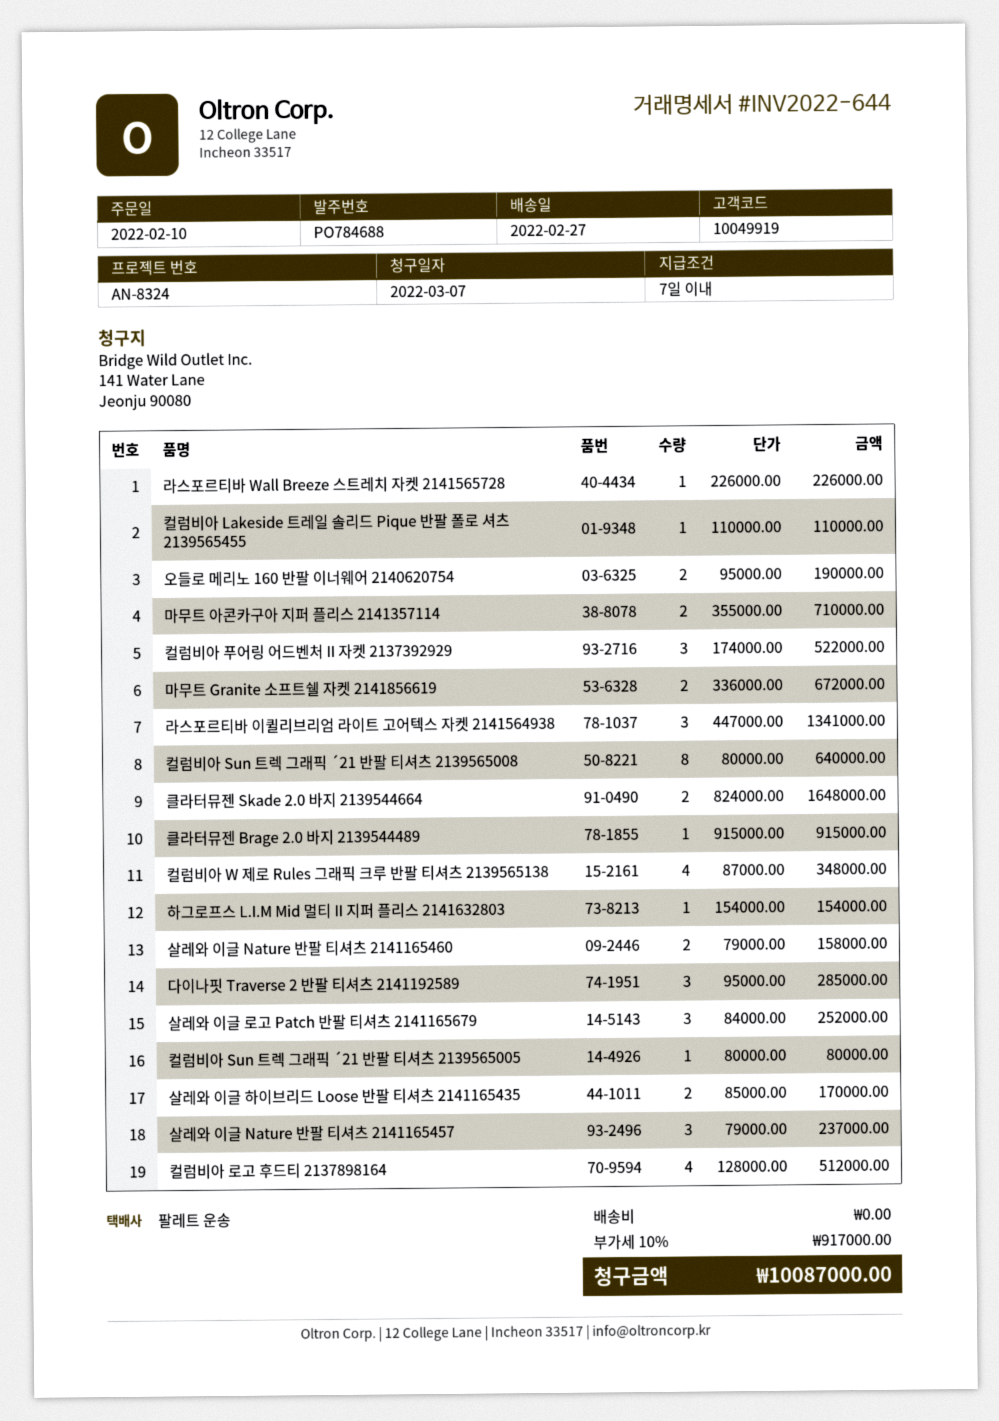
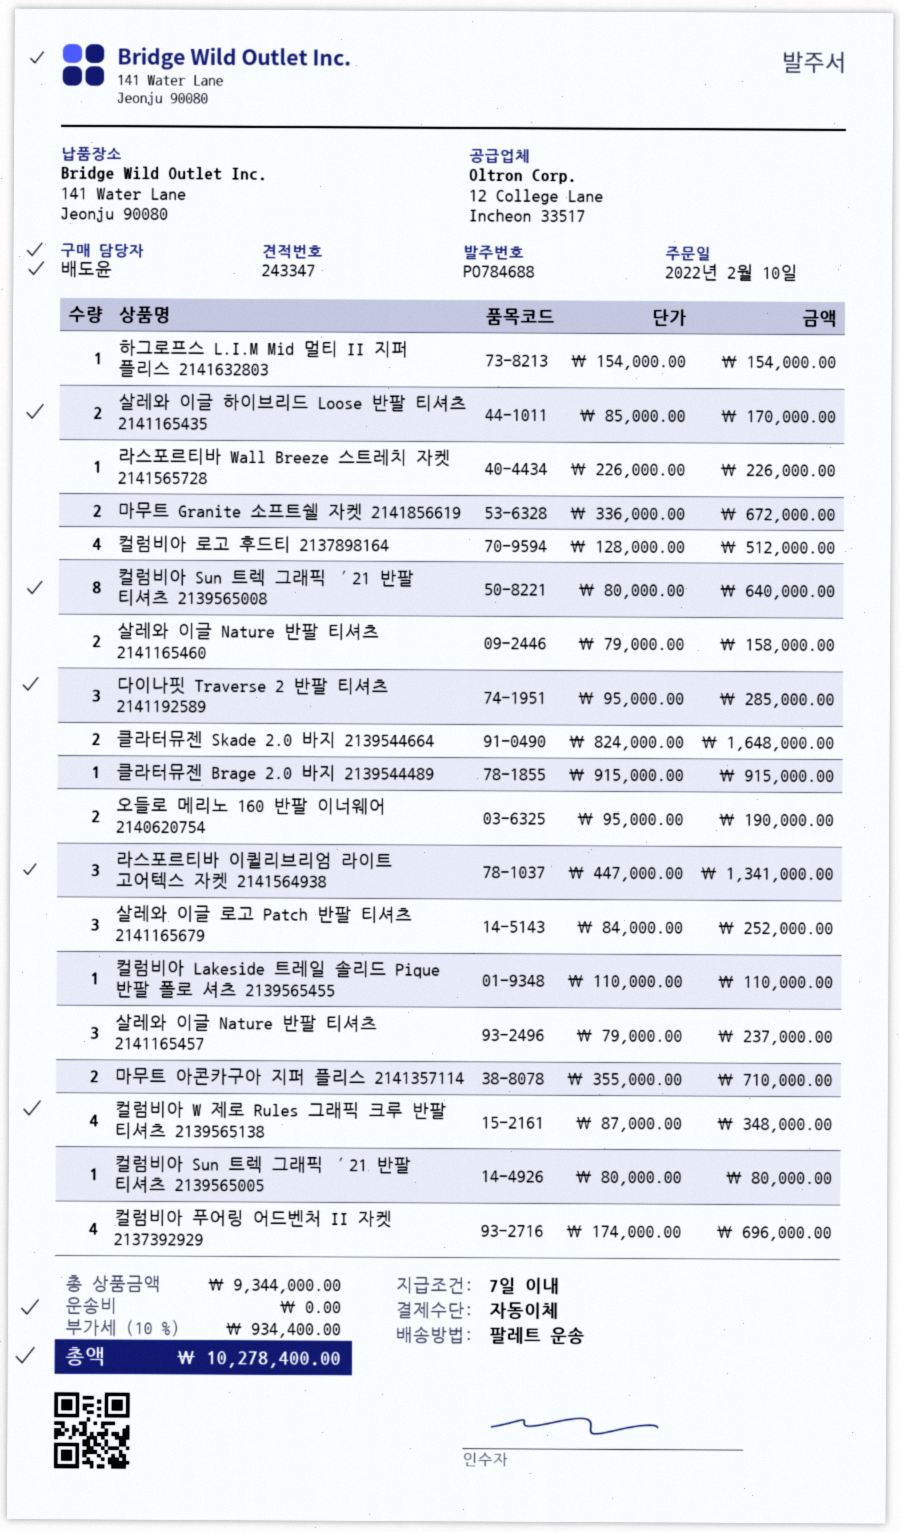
컬럼비아 푸어링 어드벤처 II 자켓 2137392929: 3 x 174000.00 = 522000.00 -> 4 x 174000.00 = 696000.00
tax: 10% = 917000.00 -> 10% = 934400.00
total: 10087000.00 -> 10278400.00

